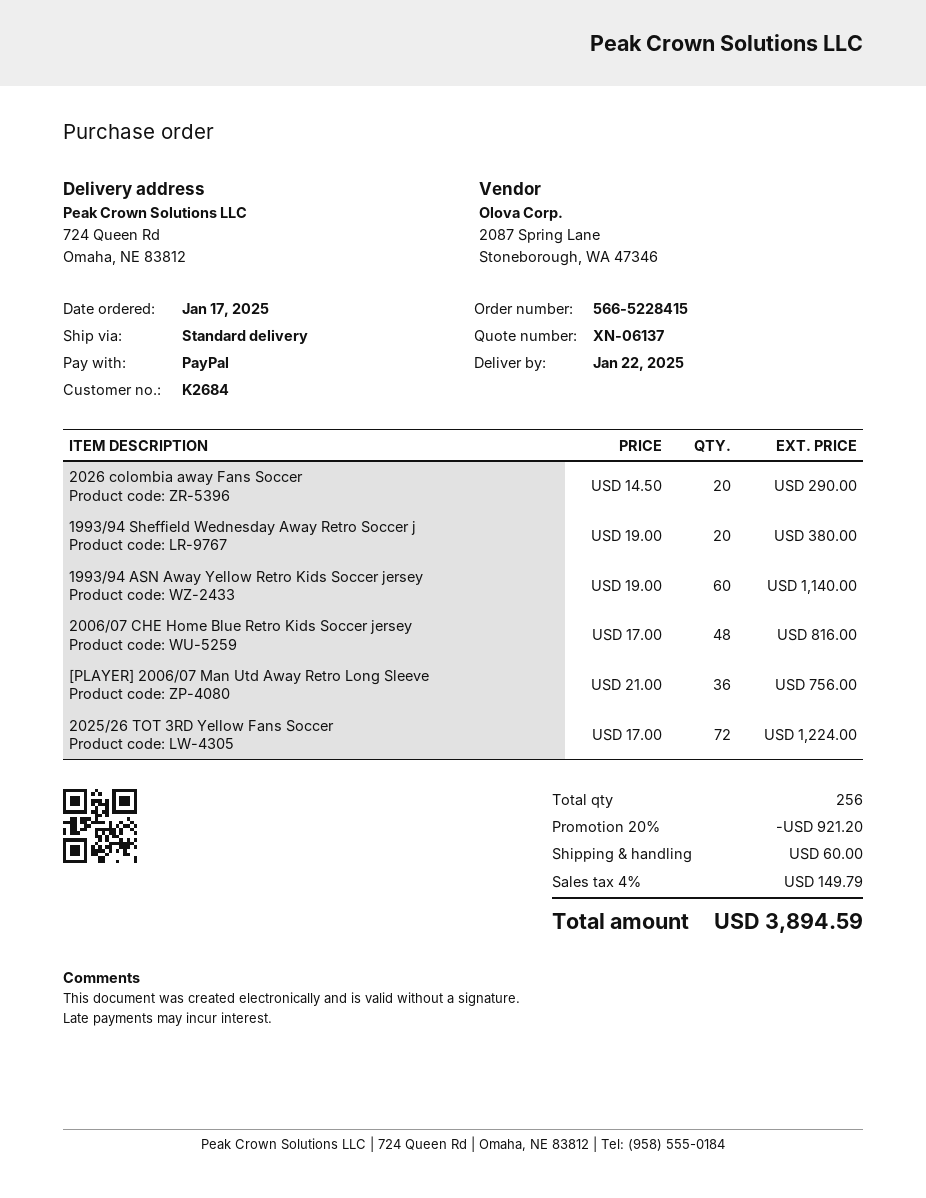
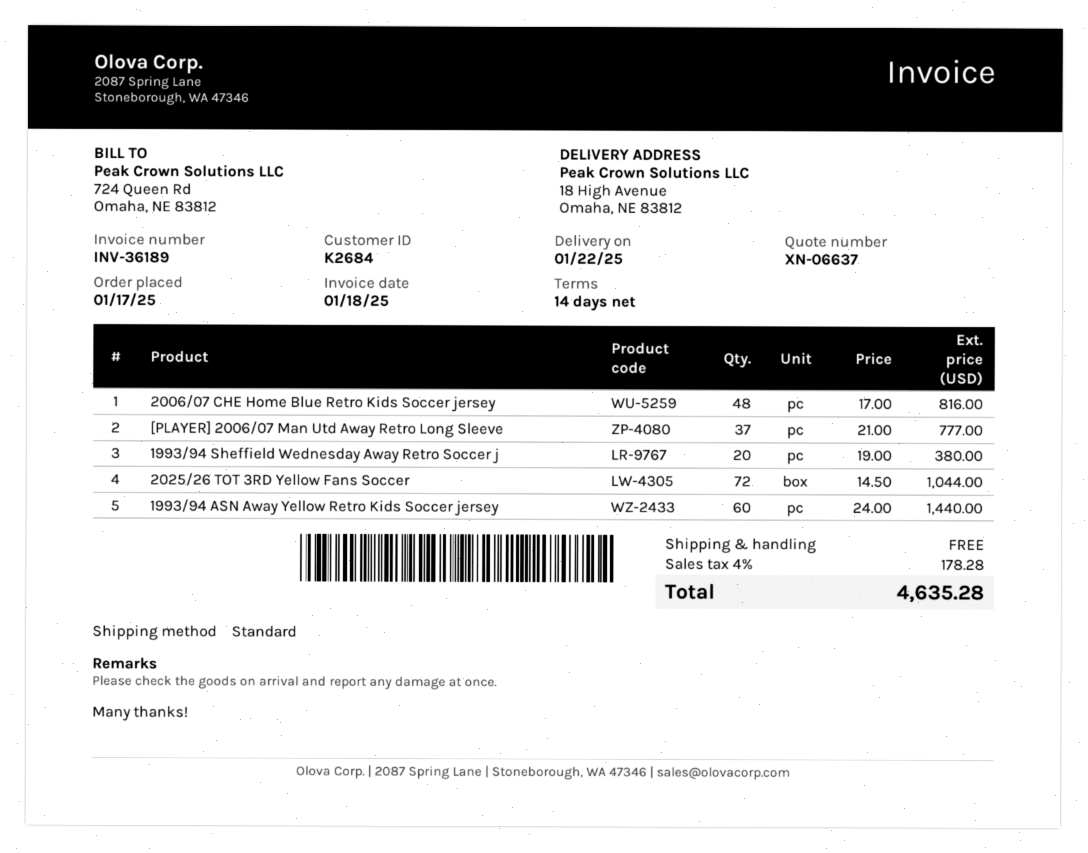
quote number: XN-06137 -> XN-06637
ship to: 724 Queen Rd, Omaha, NE 83812 -> 18 High Avenue, Omaha, NE 83812
2026 colombia away Fans Soccer: 20 x 14.50 = 290.00 -> none
1993/94 ASN Away Yellow Retro Kids Soccer jersey: 60 x 19.00 = 1140.00 -> 60 x 24.00 = 1440.00
[PLAYER] 2006/07 Man Utd Away Retro Long Sleeve: 36 x 21.00 = 756.00 -> 37 x 21.00 = 777.00
2025/26 TOT 3RD Yellow Fans Soccer: 72 x 17.00 = 1224.00 -> 72 x 14.50 = 1044.00
discount: 20% = 921.20 -> none
shipping: 60.00 -> 0.00
tax: 4% = 149.79 -> 4% = 178.28
total: 3894.59 -> 4635.28

